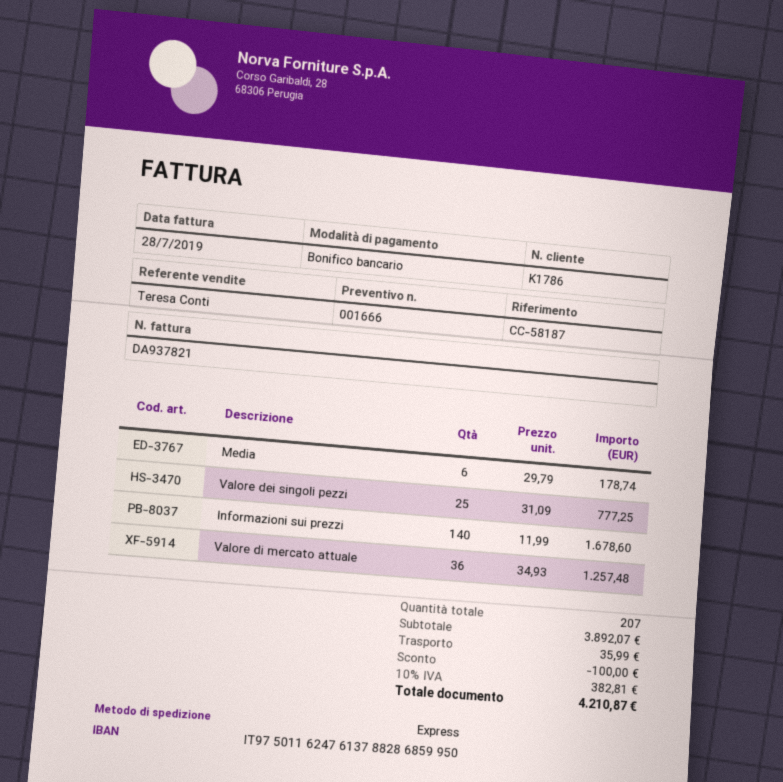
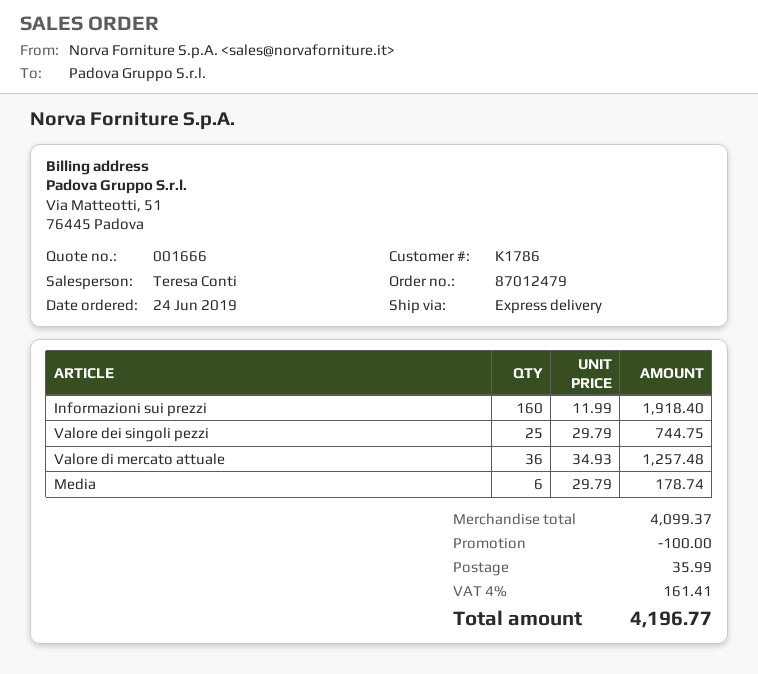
Valore dei singoli pezzi: 25 x 31.09 = 777.25 -> 25 x 29.79 = 744.75
Informazioni sui prezzi: 140 x 11.99 = 1678.60 -> 160 x 11.99 = 1918.40
subtotal: 3892.07 -> 4099.37
tax: 10% = 382.81 -> 4% = 161.41
total: 4210.87 -> 4196.77

